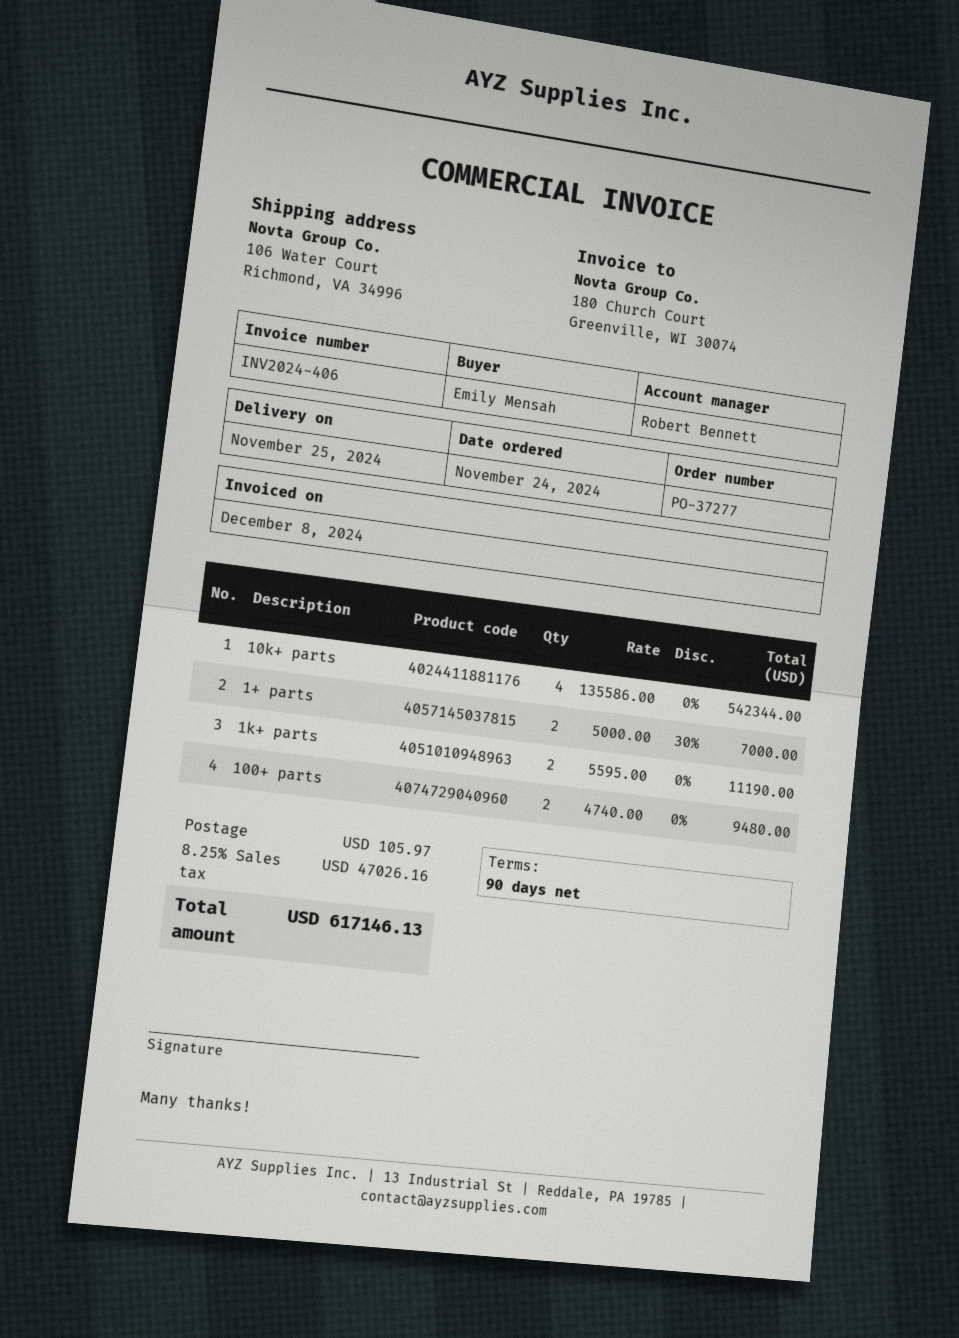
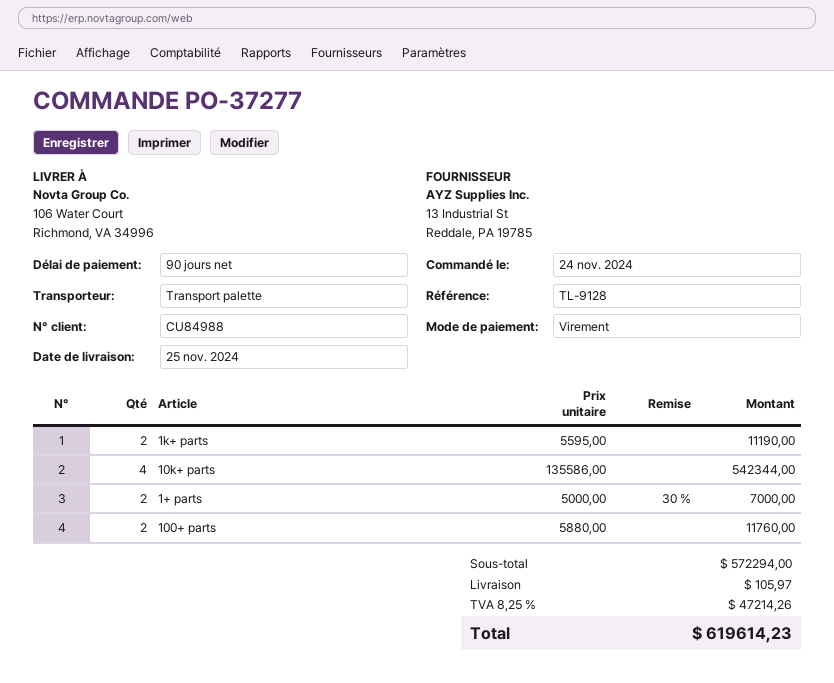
100+ parts: 2 x 4740.00 = 9480.00 -> 2 x 5880.00 = 11760.00
tax: 8.25% = 47026.16 -> 8.25% = 47214.26
total: 617146.13 -> 619614.23

